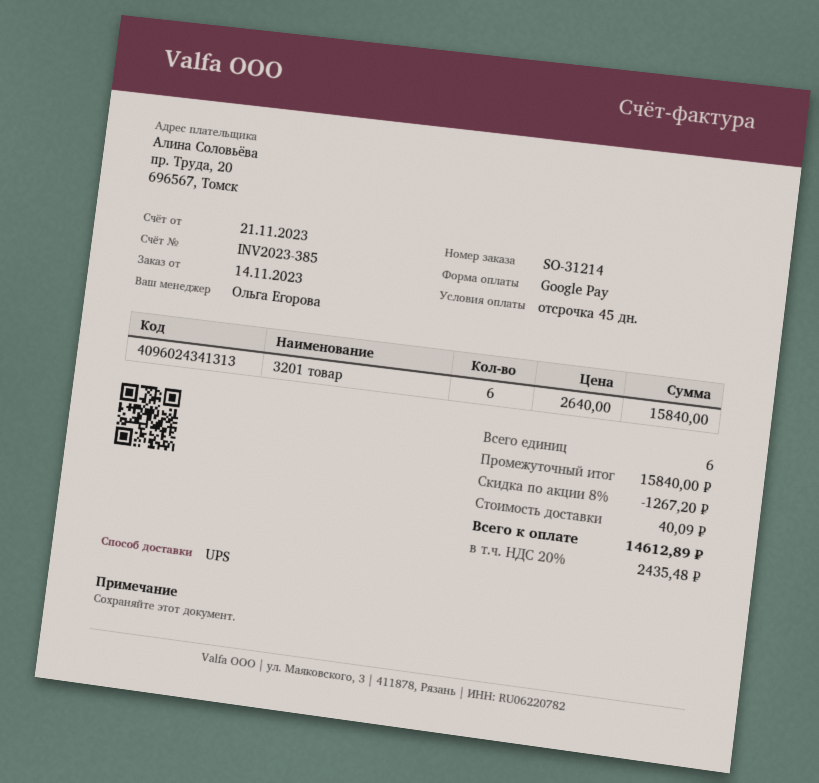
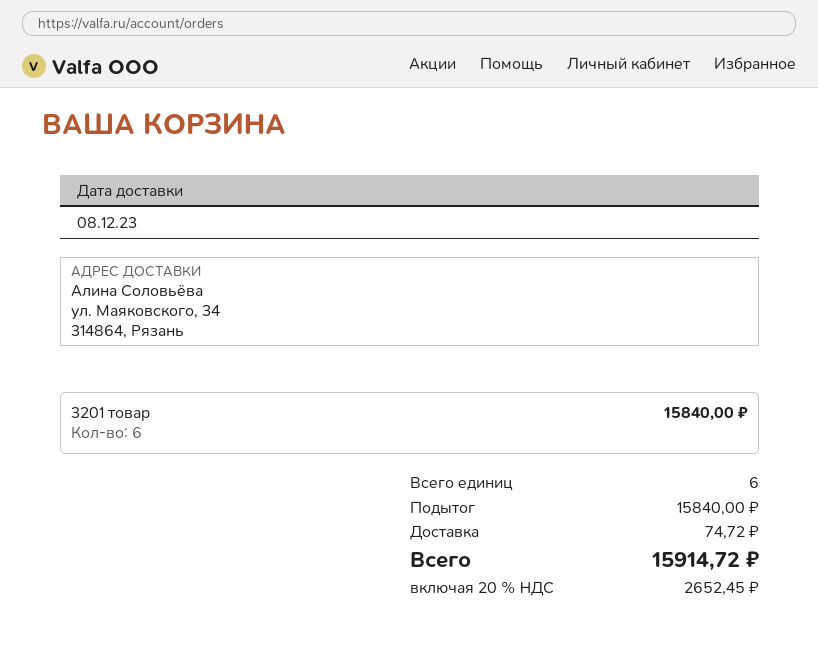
discount: 8% = 1267.20 -> none
shipping: 40.09 -> 74.72
tax: 20% = 2435.48 -> 20% = 2652.45
total: 14612.89 -> 15914.72

